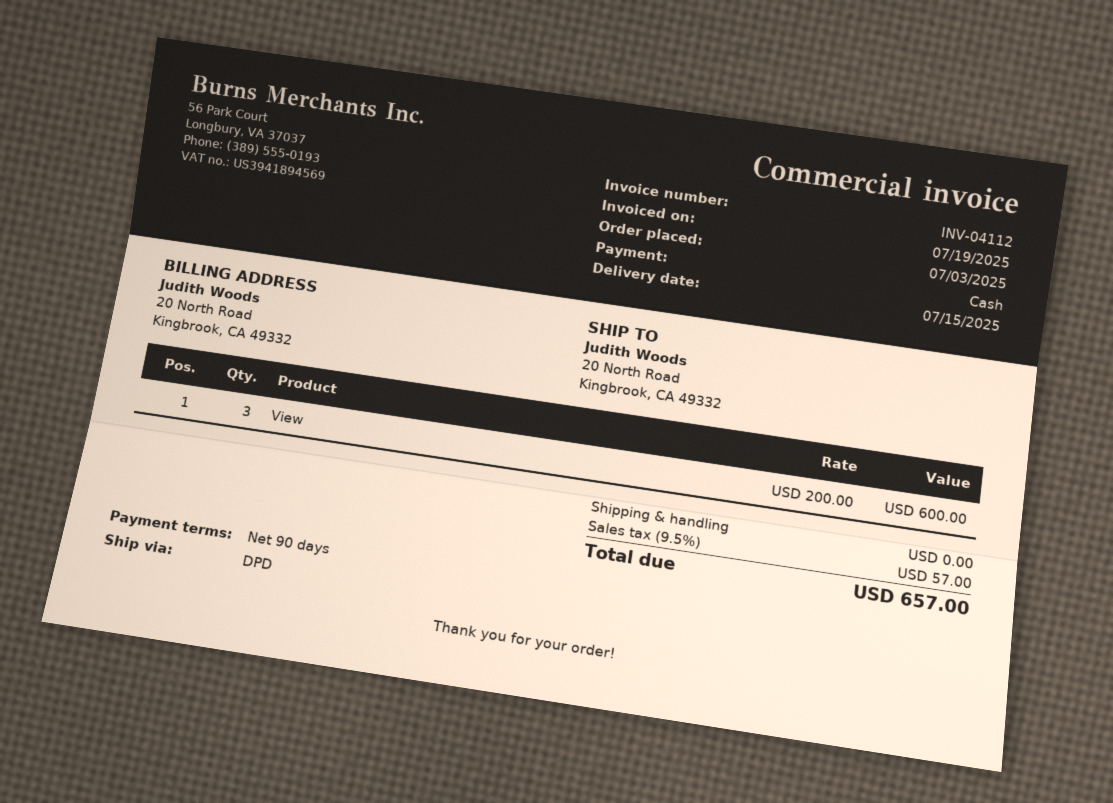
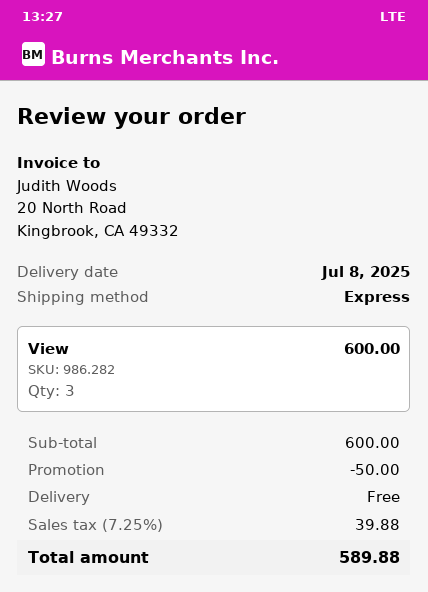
delivery date: 2025-07-15 -> 2025-07-08
shipping method: DPD -> express
discount: none -> 50.00
tax: 9.5% = 57.00 -> 7.25% = 39.88
total: 657.00 -> 589.88

